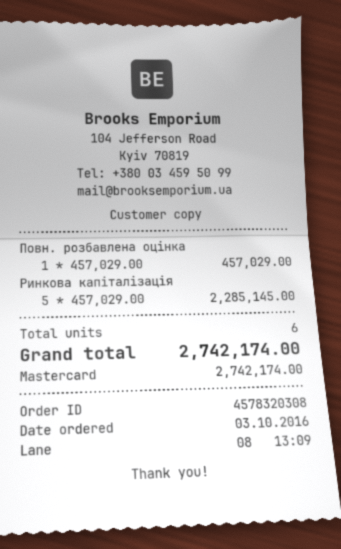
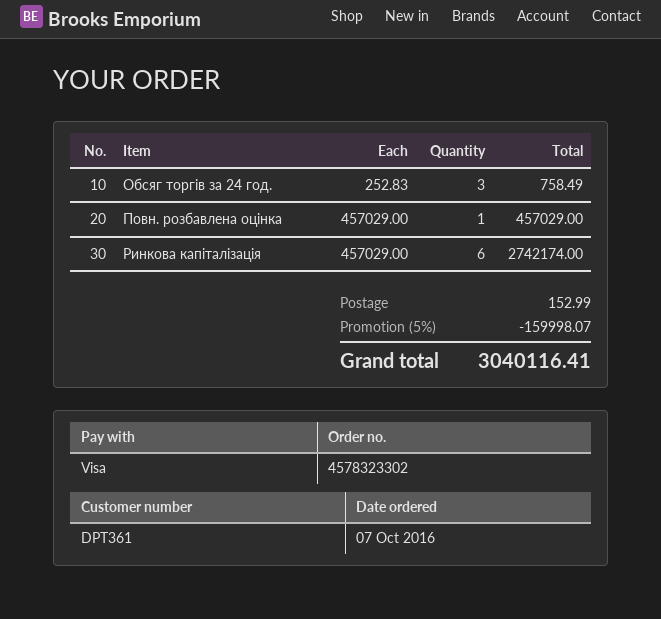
order number: 4578320308 -> 4578323302
order date: 2016-10-03 -> 2016-10-07
payment method: Mastercard -> Visa
Ринкова капіталізація: 5 x 457029.00 = 2285145.00 -> 6 x 457029.00 = 2742174.00
Обсяг торгів за 24 год.: none -> 3 x 252.83 = 758.49
discount: none -> 5% = 159998.07
shipping: none -> 152.99
total: 2742174.00 -> 3040116.41

